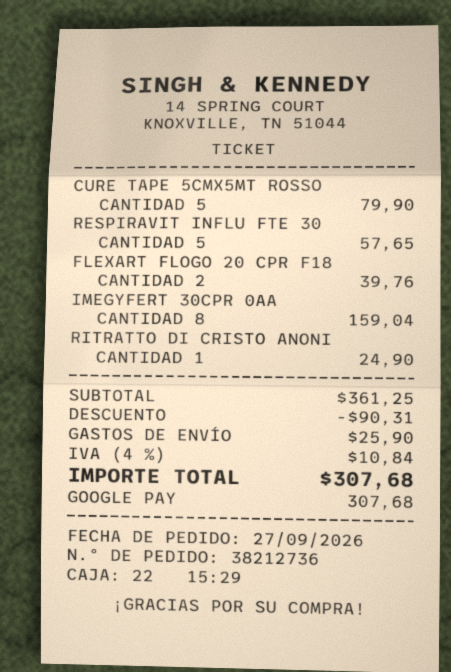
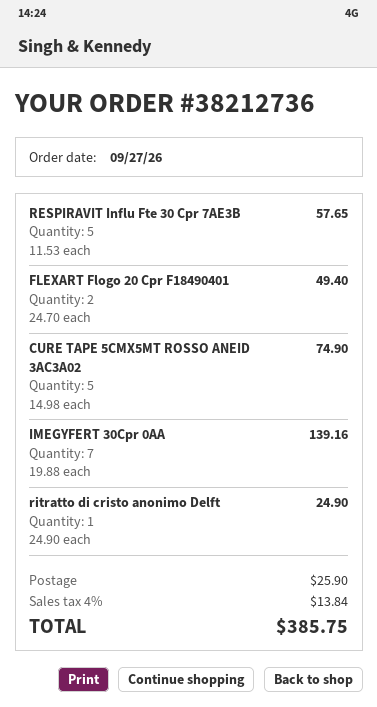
CURE TAPE 5CMX5MT ROSSO: 5 for 79.90 -> 5 for 74.90
FLEXART FLOGO 20 CPR F18: 2 for 39.76 -> 2 for 49.40
IMEGYFERT 30CPR 0AA: 8 for 159.04 -> 7 for 139.16
discount: 90.31 -> none
tax: 4% = 10.84 -> 4% = 13.84
total: 307.68 -> 385.75

